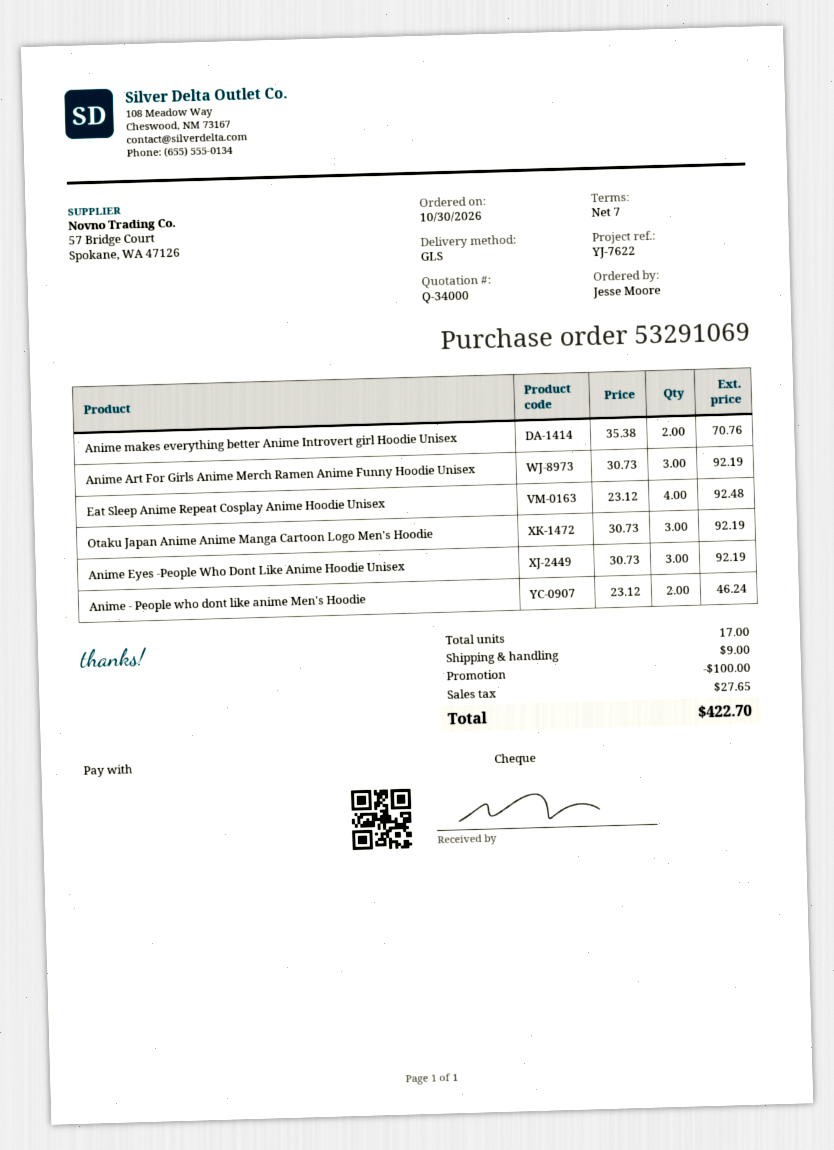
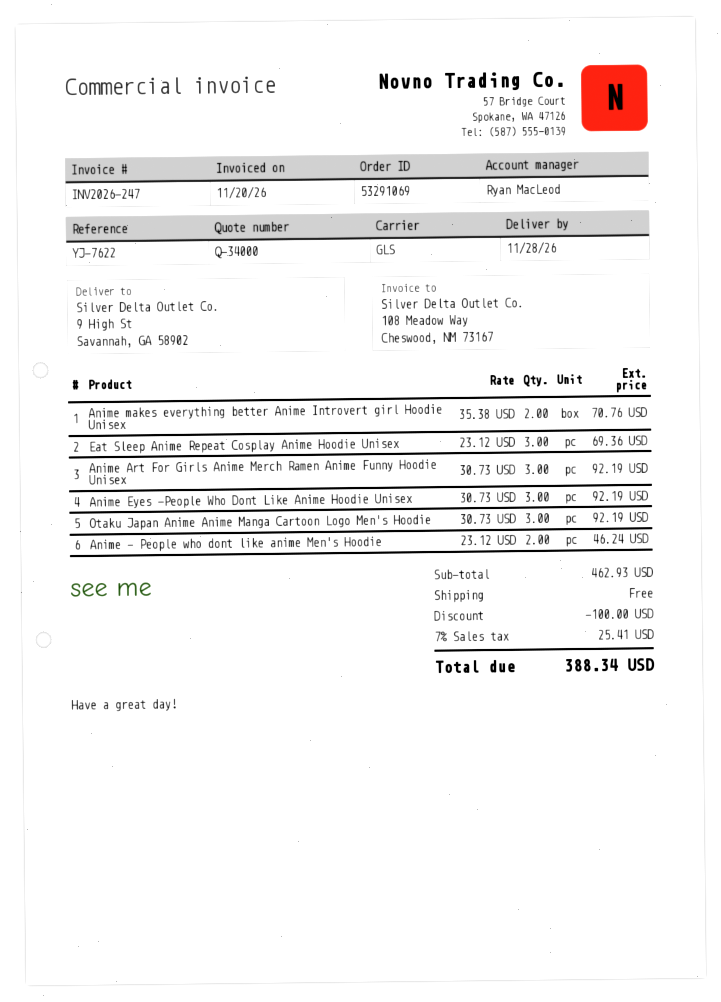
Eat Sleep Anime Repeat Cosplay Anime Hoodie Unisex: 4 x 23.12 = 92.48 -> 3 x 23.12 = 69.36
shipping: 9.00 -> 0.00
tax: 27.65 -> 25.41
total: 422.70 -> 388.34

